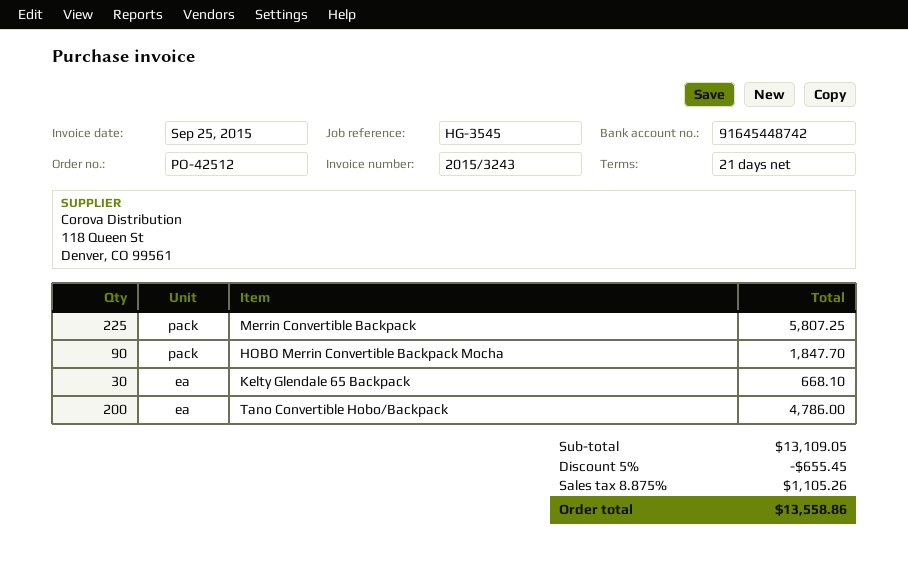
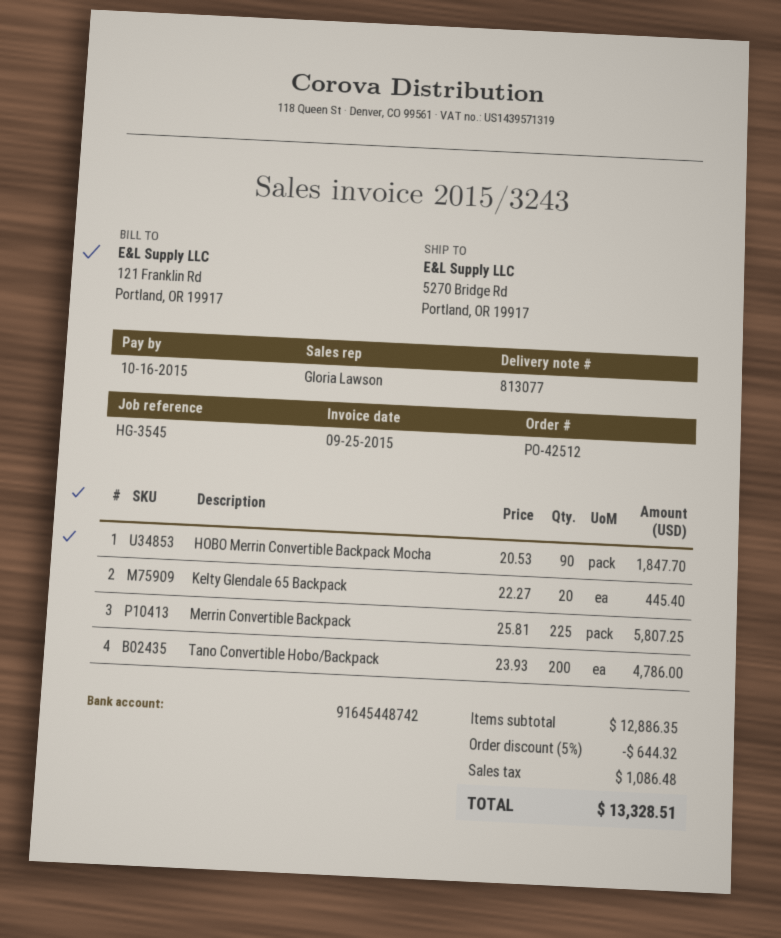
Kelty Glendale 65 Backpack: 30 for 668.10 -> 20 for 445.40
subtotal: 13109.05 -> 12886.35
discount: 5% = 655.45 -> 5% = 644.32
tax: 1105.26 -> 1086.48
total: 13558.86 -> 13328.51

